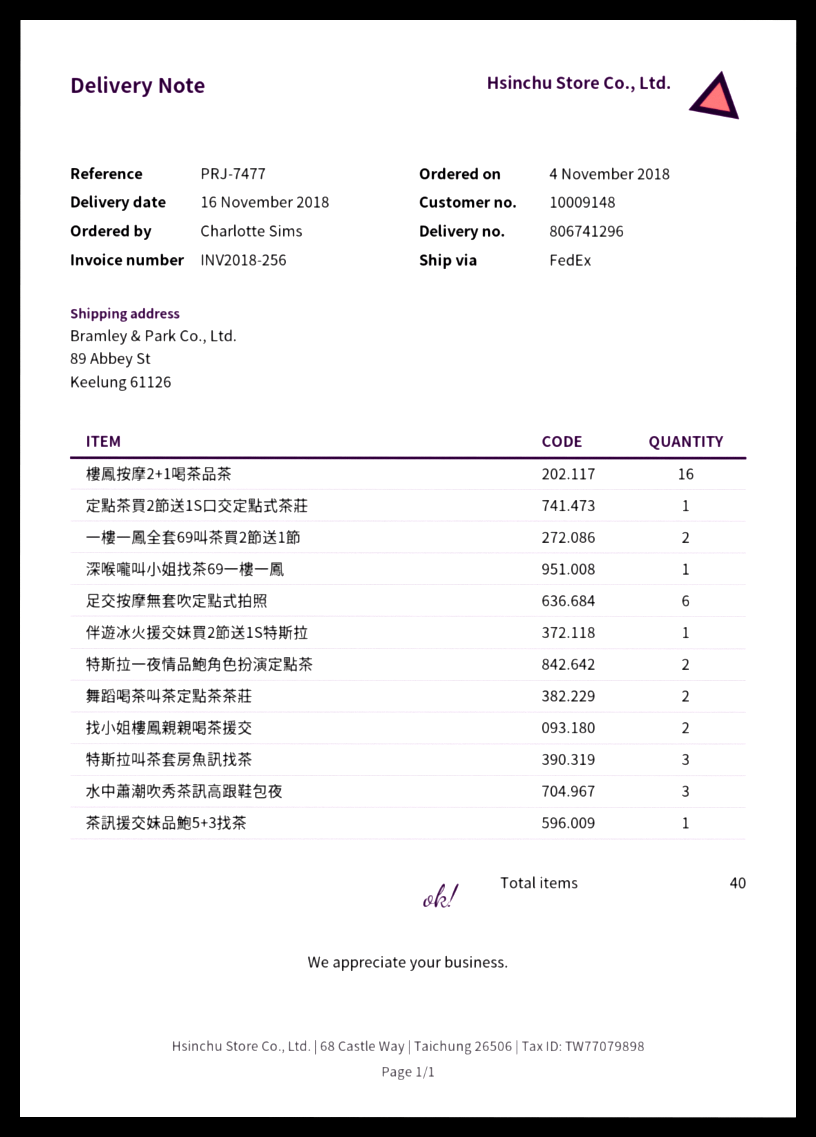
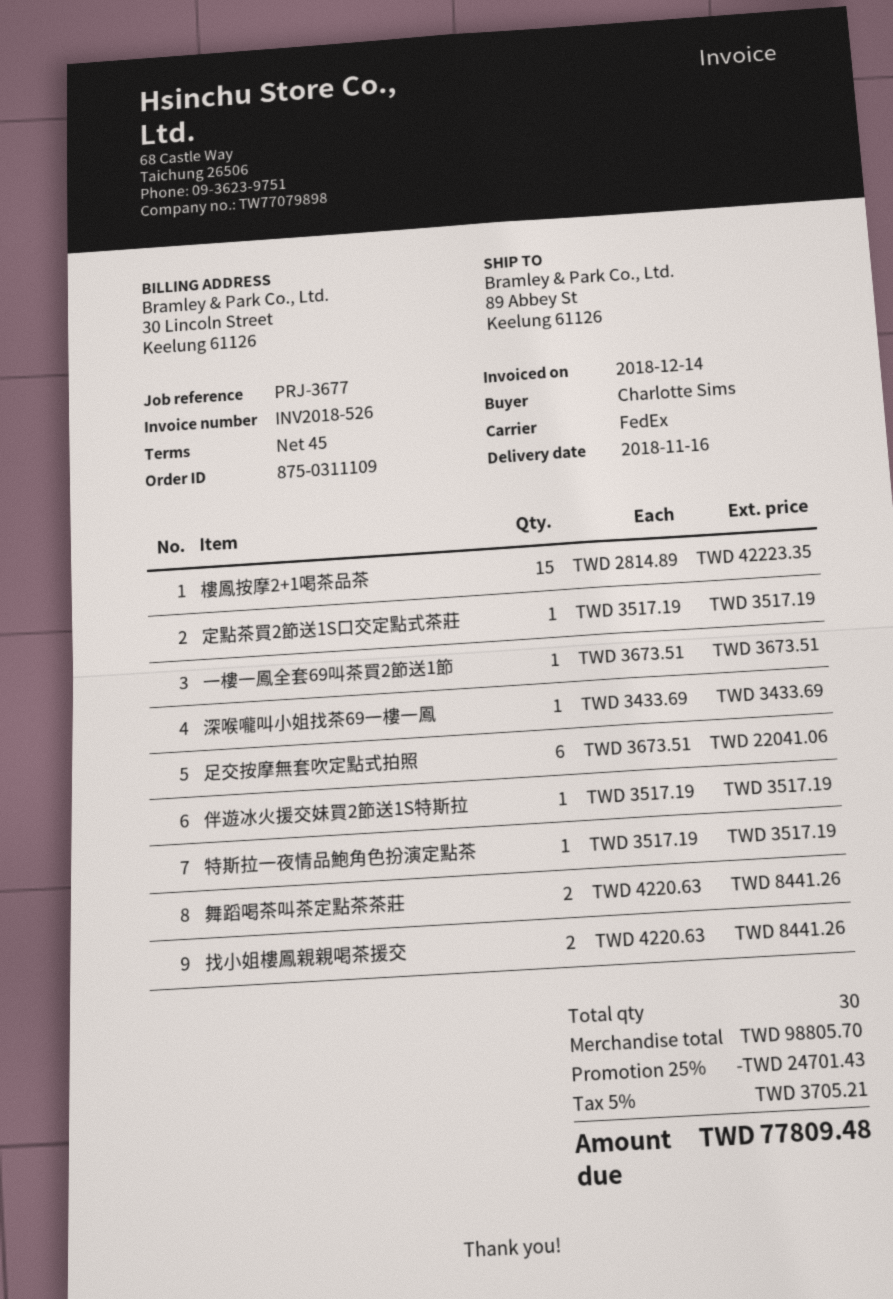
invoice number: INV2018-256 -> INV2018-526
reference: PRJ-7477 -> PRJ-3677
樓鳳按摩2+1喝茶品茶: 16 -> 15
一樓一鳳全套69叫茶買2節送1節: 2 -> 1
特斯拉一夜情品鮑角色扮演定點茶: 2 -> 1
特斯拉叫茶套房魚訊找茶: 3 -> none
水中蕭潮吹秀茶訊高跟鞋包夜: 3 -> none
茶訊援交妹品鮑5+3找茶: 1 -> none
total quantity: 40 -> 30

